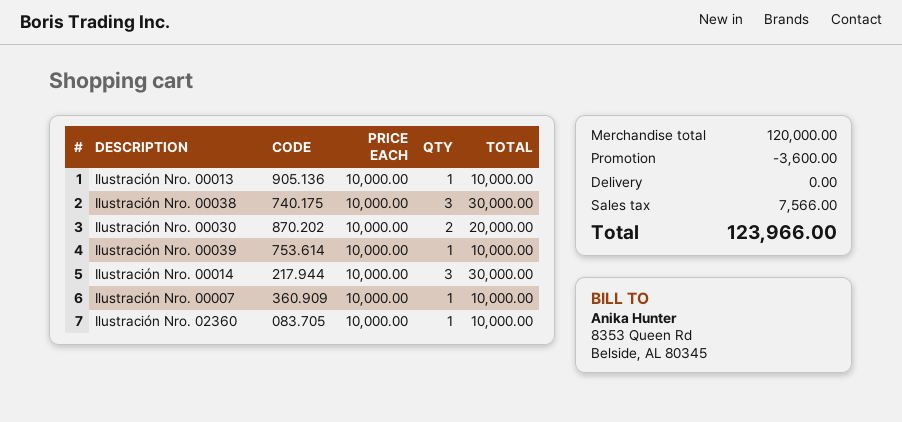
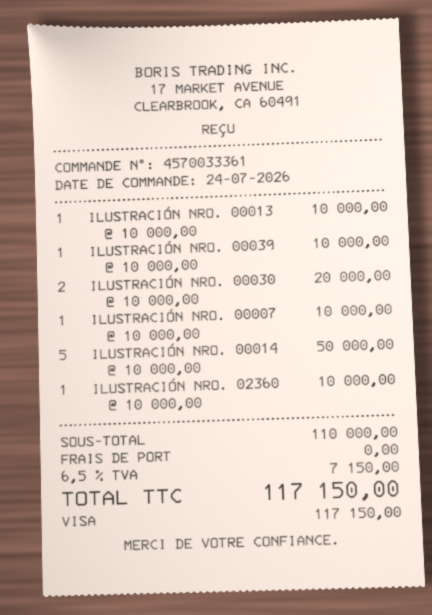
Ilustración Nro. 00038: 3 x 10000.00 = 30000.00 -> none
Ilustración Nro. 00014: 3 x 10000.00 = 30000.00 -> 5 x 10000.00 = 50000.00
subtotal: 120000.00 -> 110000.00
discount: 3600.00 -> none
tax: 7566.00 -> 7150.00
total: 123966.00 -> 117150.00

